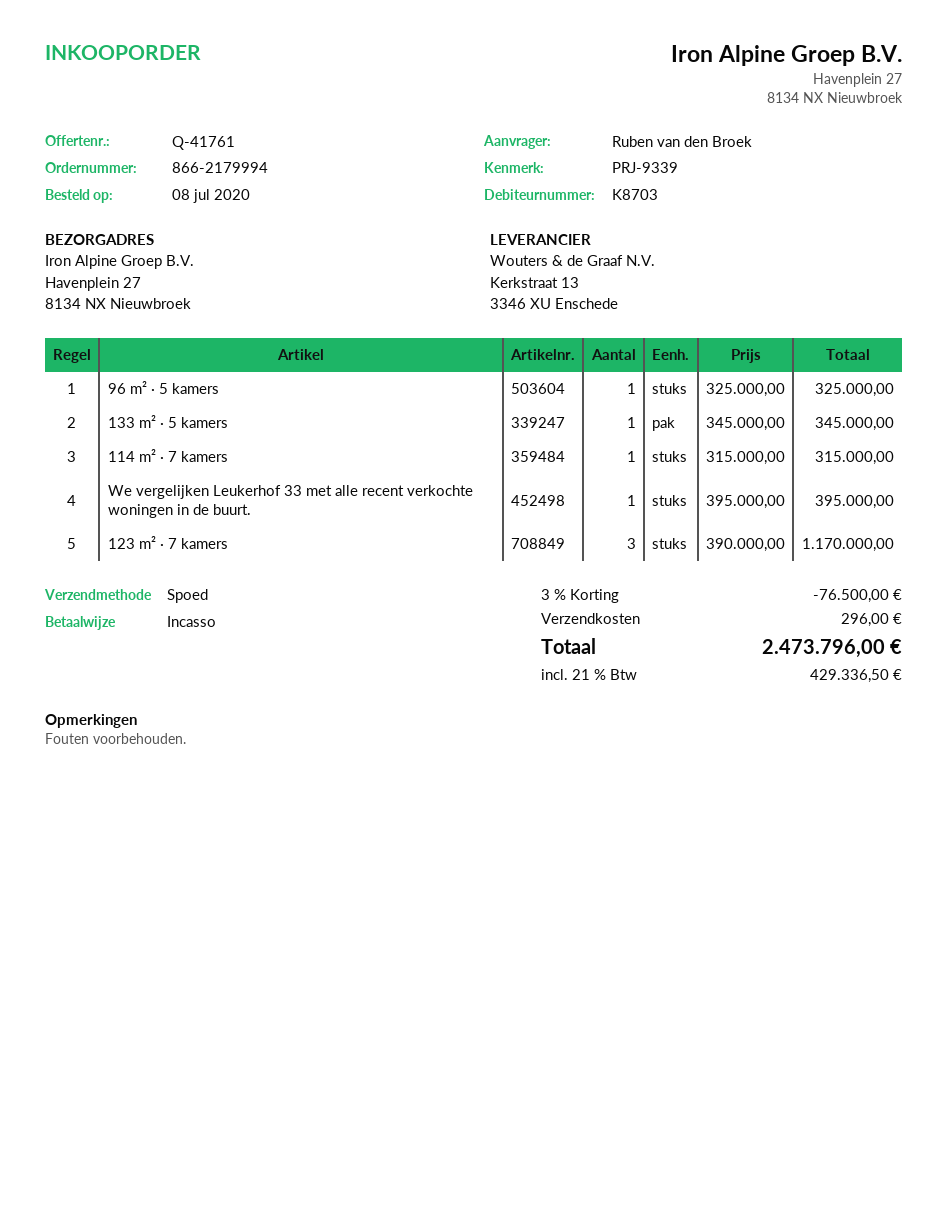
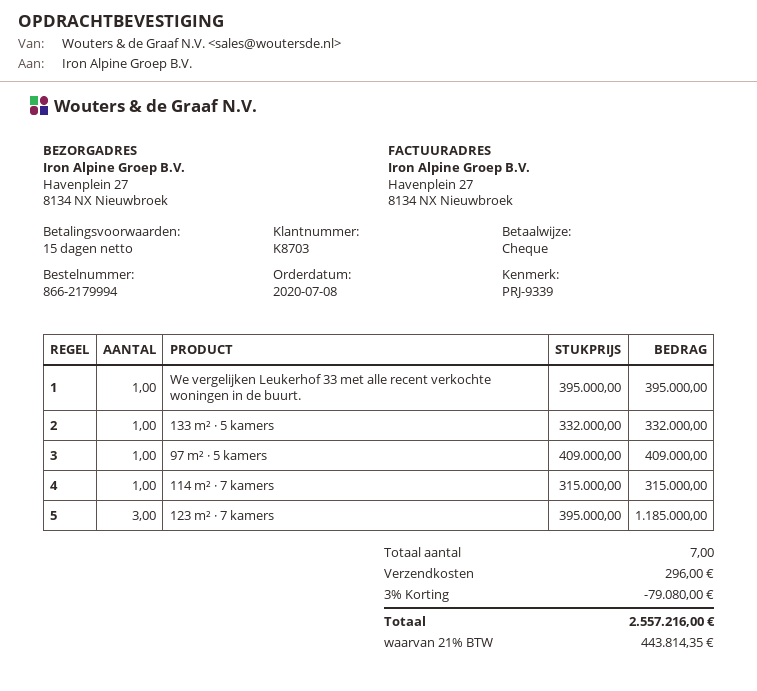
payment method: direct debit -> cheque
96 m² · 5 kamers: 1 x 325000.00 = 325000.00 -> none
133 m² · 5 kamers: 1 x 345000.00 = 345000.00 -> 1 x 332000.00 = 332000.00
123 m² · 7 kamers: 3 x 390000.00 = 1170000.00 -> 3 x 395000.00 = 1185000.00
97 m² · 5 kamers: none -> 1 x 409000.00 = 409000.00
discount: 3% = 76500.00 -> 3% = 79080.00
tax: 21% = 429336.50 -> 21% = 443814.35
total: 2473796.00 -> 2557216.00

